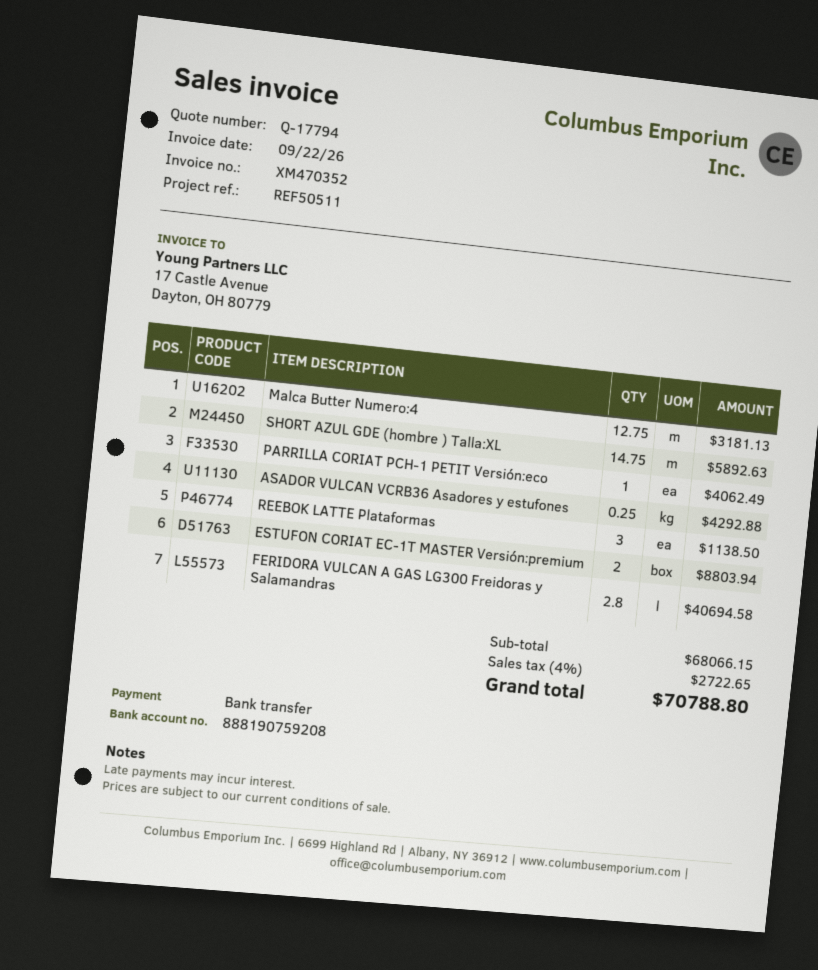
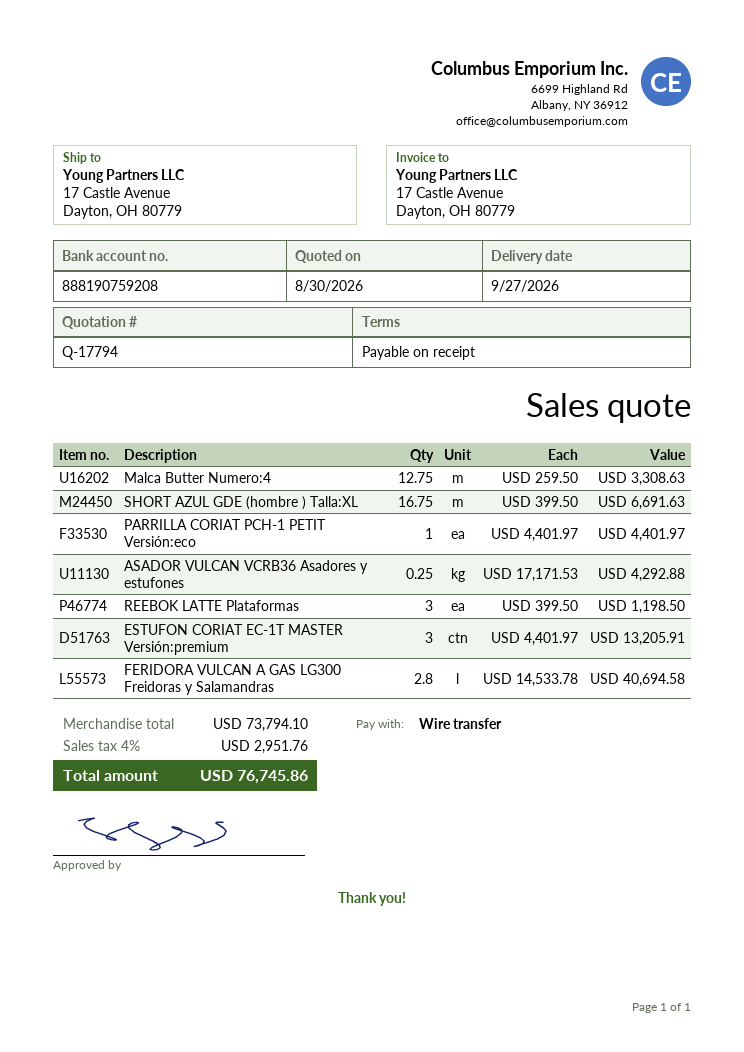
Malca Butter Numero:4: 12.75 for 3181.13 -> 12.75 for 3308.63
SHORT AZUL GDE (hombre ) Talla:XL: 14.75 for 5892.63 -> 16.75 for 6691.63
PARRILLA CORIAT PCH-1 PETIT Versión:eco: 1 for 4062.49 -> 1 for 4401.97
REEBOK LATTE Plataformas: 3 for 1138.50 -> 3 for 1198.50
ESTUFON CORIAT EC-1T MASTER Versión:premium: 2 for 8803.94 -> 3 for 13205.91
subtotal: 68066.15 -> 73794.10
tax: 4% = 2722.65 -> 4% = 2951.76
total: 70788.80 -> 76745.86

